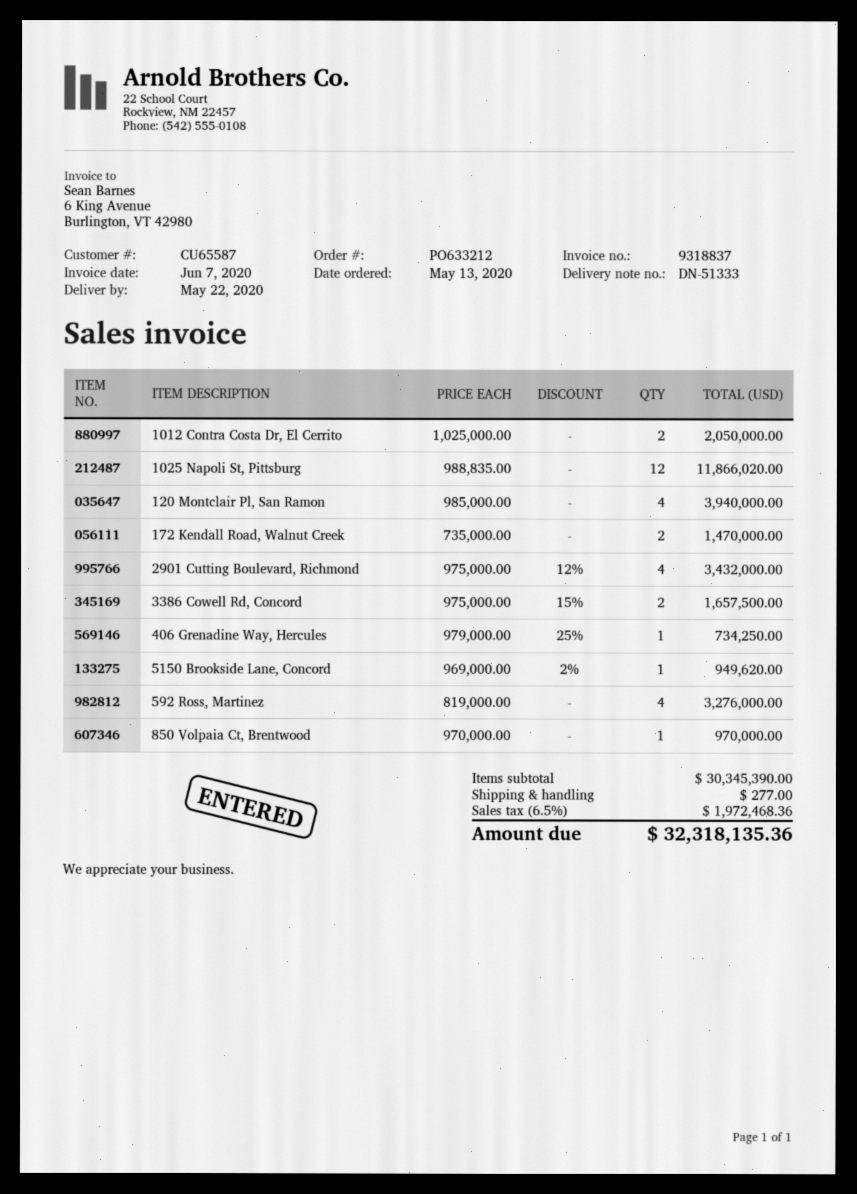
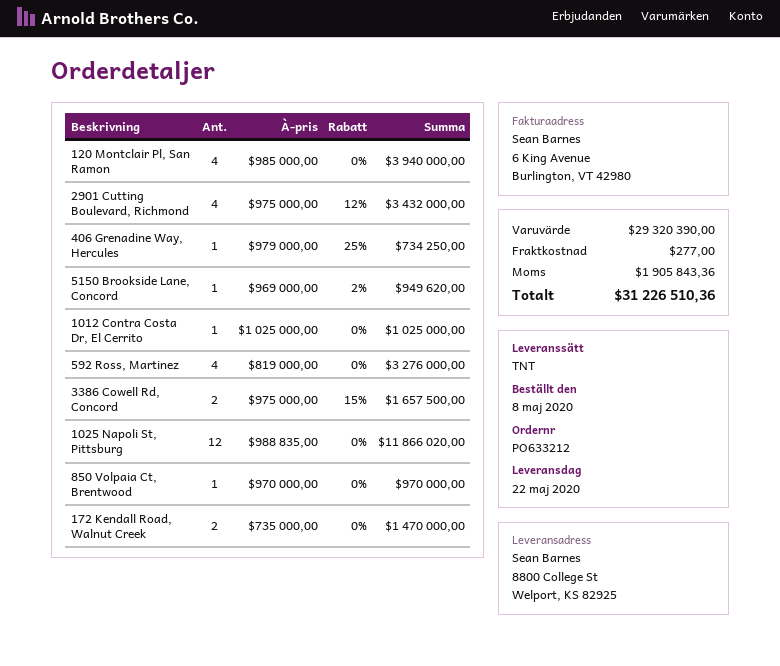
order date: 2020-05-13 -> 2020-05-08
1012 Contra Costa Dr, El Cerrito: 2 x 1025000.00 = 2050000.00 -> 1 x 1025000.00 = 1025000.00
subtotal: 30345390.00 -> 29320390.00
tax: 1972468.36 -> 1905843.36
total: 32318135.36 -> 31226510.36

